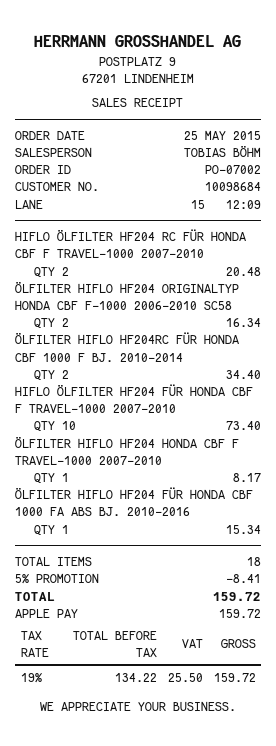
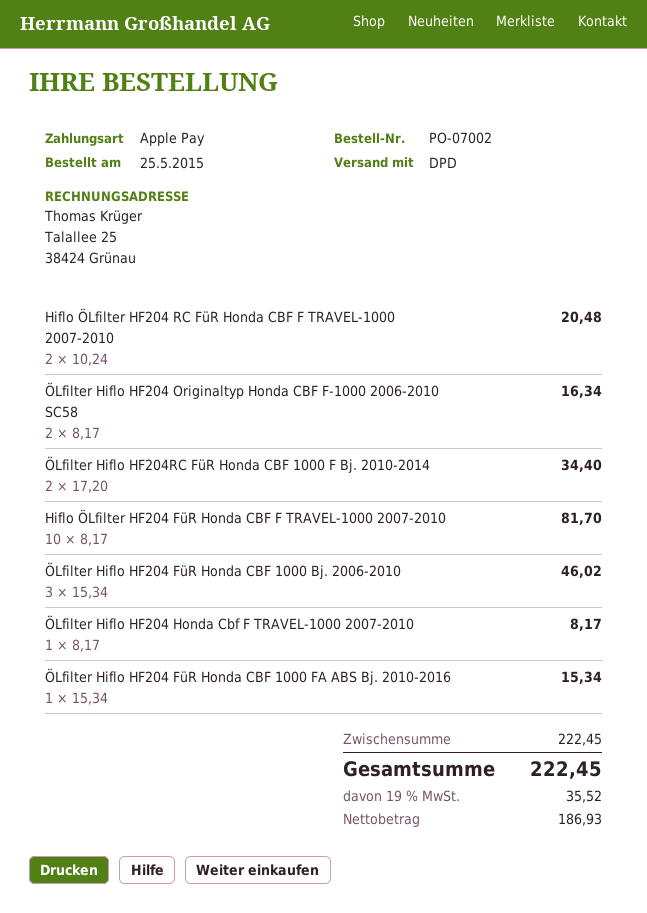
HIFLO ÖLFILTER HF204 FÜR HONDA CBF F TRAVEL-1000 2007-2010: 10 for 73.40 -> 10 for 81.70
ÖLfilter Hiflo HF204 FüR Honda CBF 1000 Bj. 2006-2010: none -> 3 for 46.02
discount: 5% = 8.41 -> none
net: 134.22 -> 186.93
tax: 19% = 25.50 -> 19% = 35.52
total: 159.72 -> 222.45

